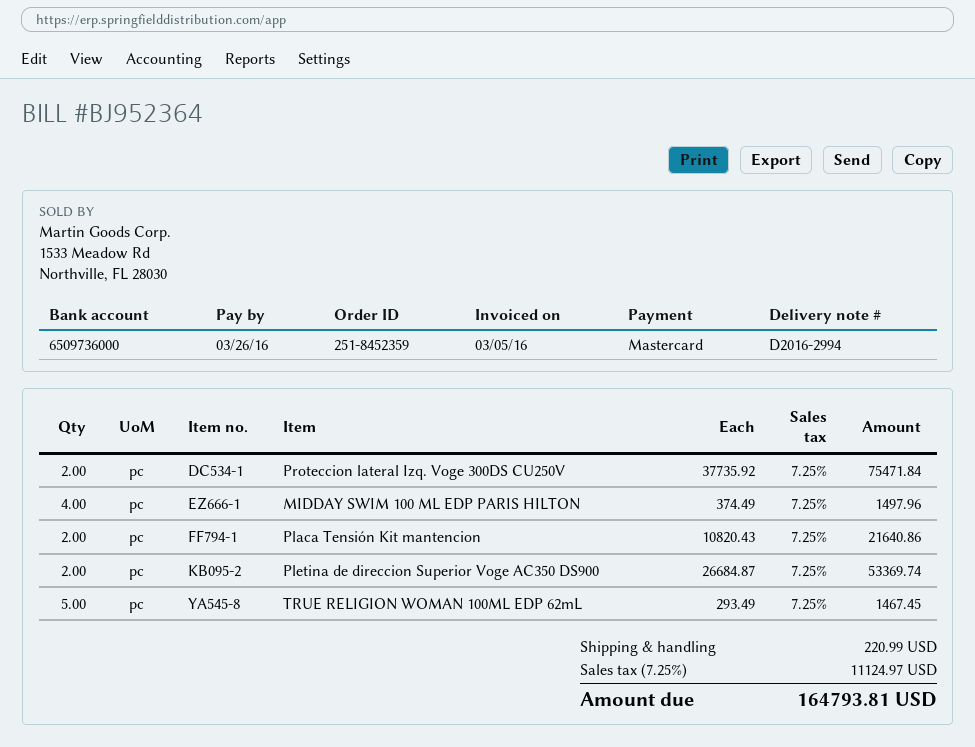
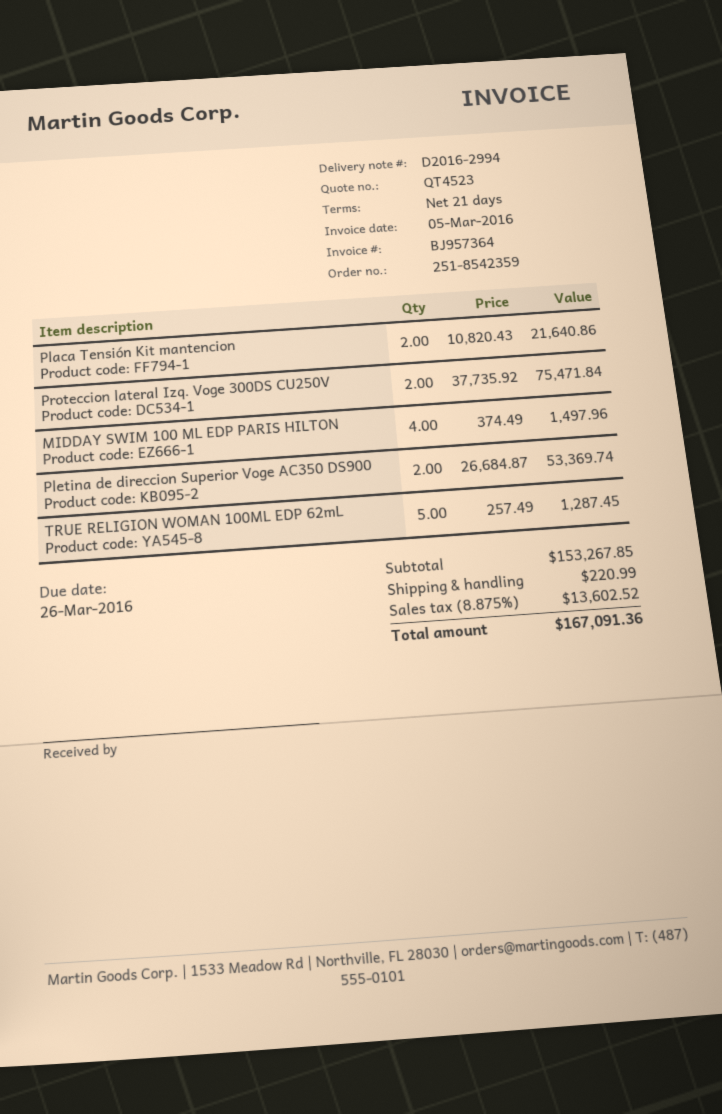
order number: 251-8452359 -> 251-8542359
invoice number: BJ952364 -> BJ957364
TRUE RELIGION WOMAN 100ML EDP 62mL: 5 x 293.49 = 1467.45 -> 5 x 257.49 = 1287.45
tax: 7.25% = 11124.97 -> 8.875% = 13602.52
total: 164793.81 -> 167091.36

